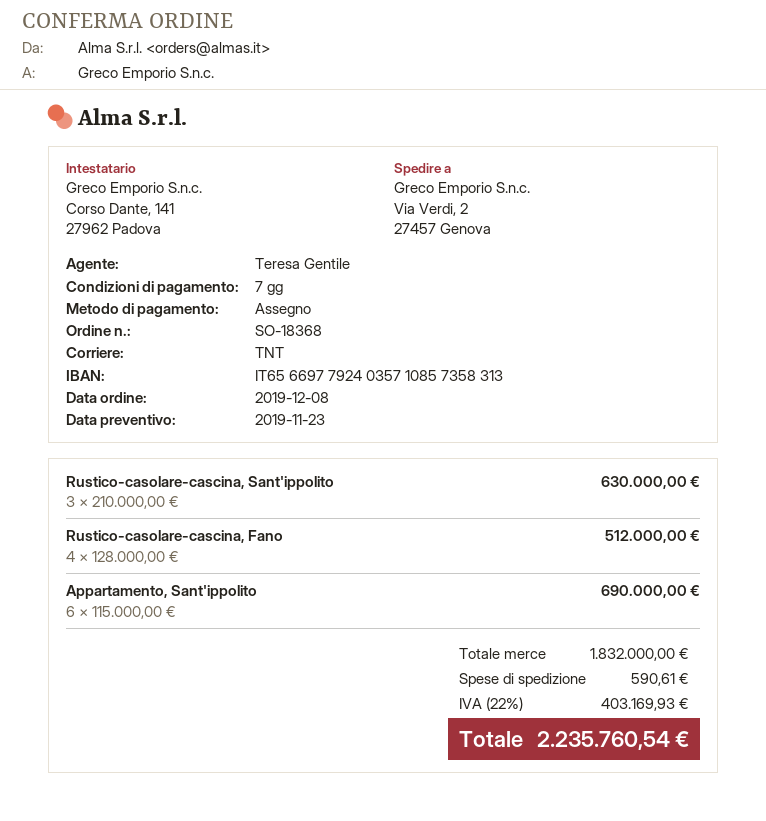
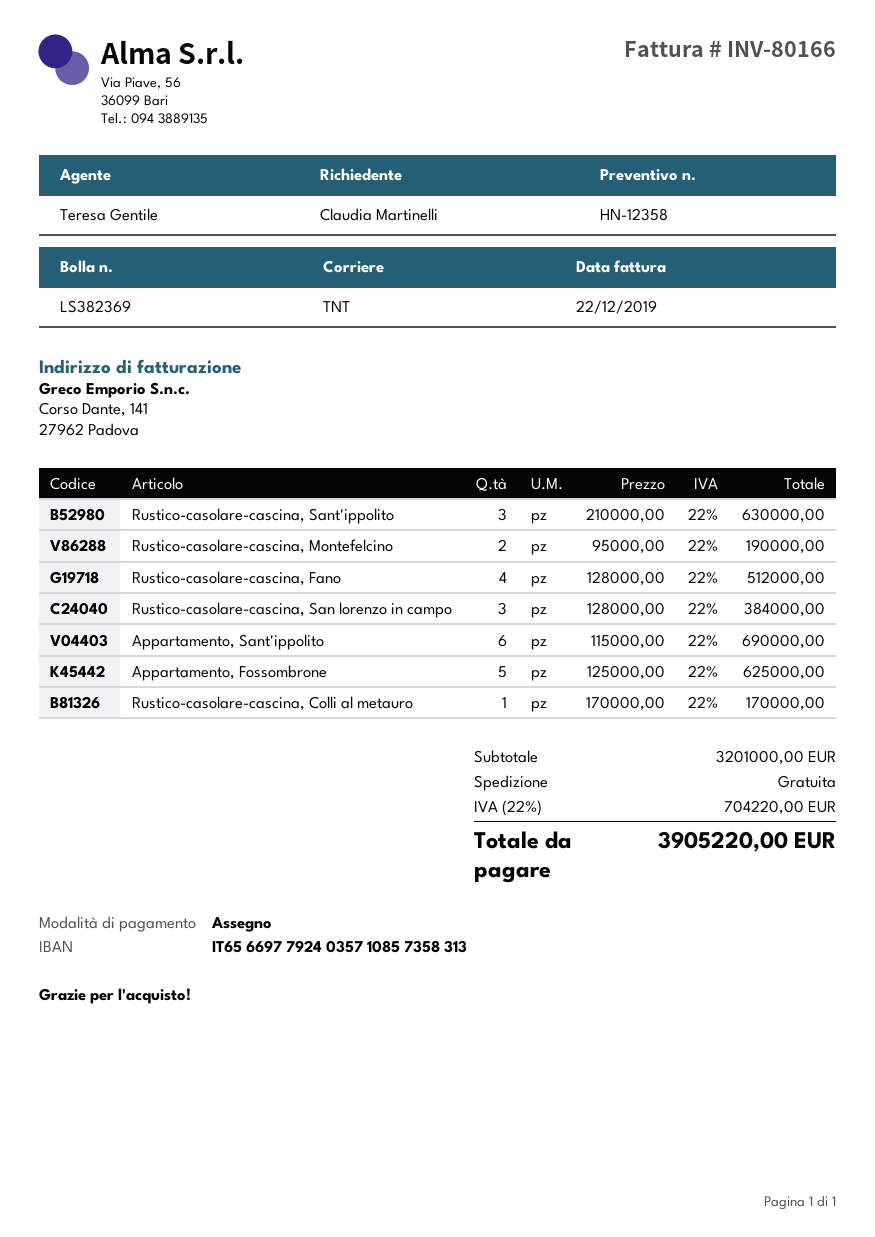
Rustico-casolare-cascina, Montefelcino: none -> 2 x 95000.00 = 190000.00
Rustico-casolare-cascina, San lorenzo in campo: none -> 3 x 128000.00 = 384000.00
Appartamento, Fossombrone: none -> 5 x 125000.00 = 625000.00
Rustico-casolare-cascina, Colli al metauro: none -> 1 x 170000.00 = 170000.00
subtotal: 1832000.00 -> 3201000.00
shipping: 590.61 -> 0.00
tax: 22% = 403169.93 -> 22% = 704220.00
total: 2235760.54 -> 3905220.00

